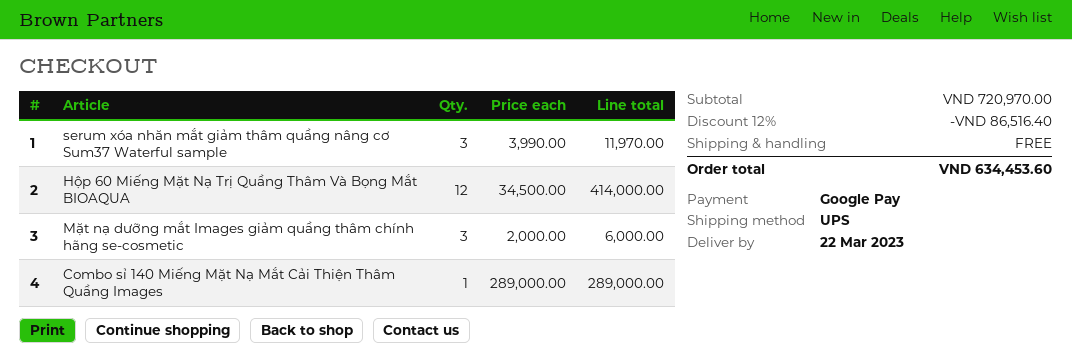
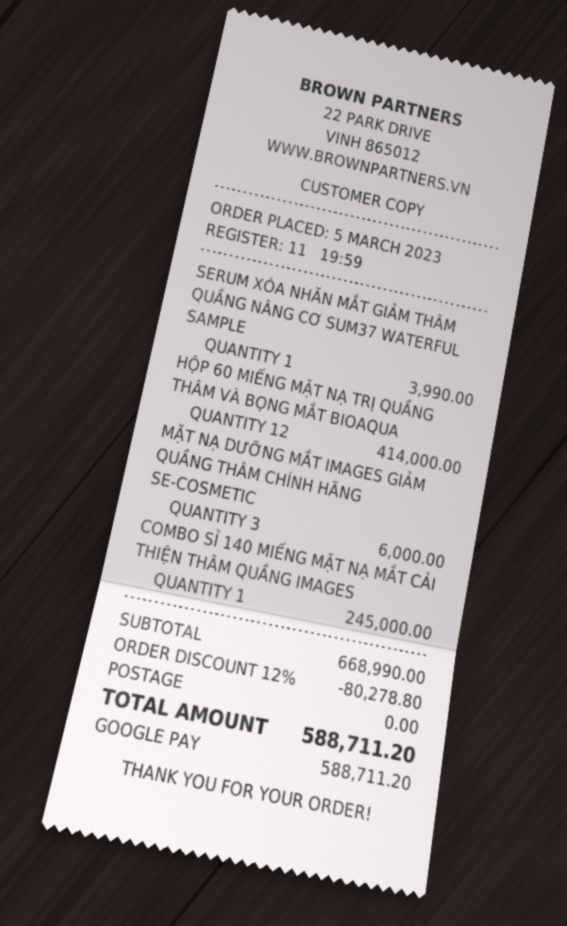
serum xóa nhăn mắt giảm thâm quầng nâng cơ Sum37 Waterful sample: 3 for 11970.00 -> 1 for 3990.00
Combo sỉ 140 Miếng Mặt Nạ Mắt Cải Thiện Thâm Quầng Images: 1 for 289000.00 -> 1 for 245000.00
subtotal: 720970.00 -> 668990.00
discount: 12% = 86516.40 -> 12% = 80278.80
total: 634453.60 -> 588711.20

